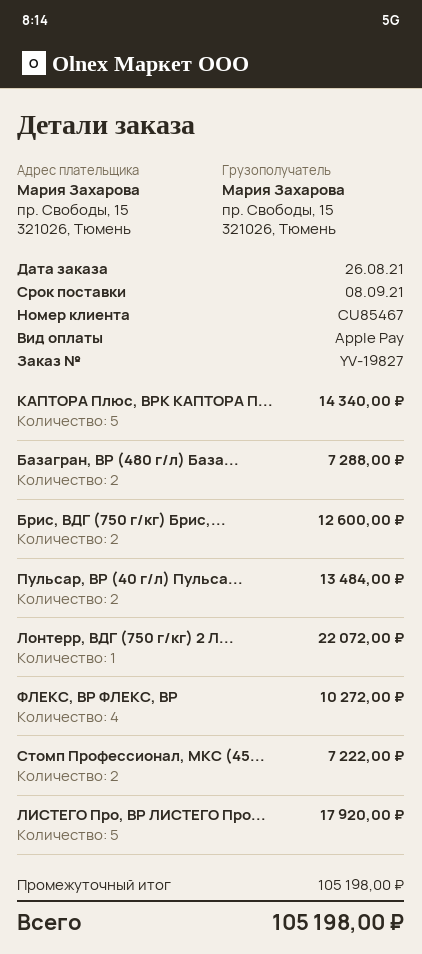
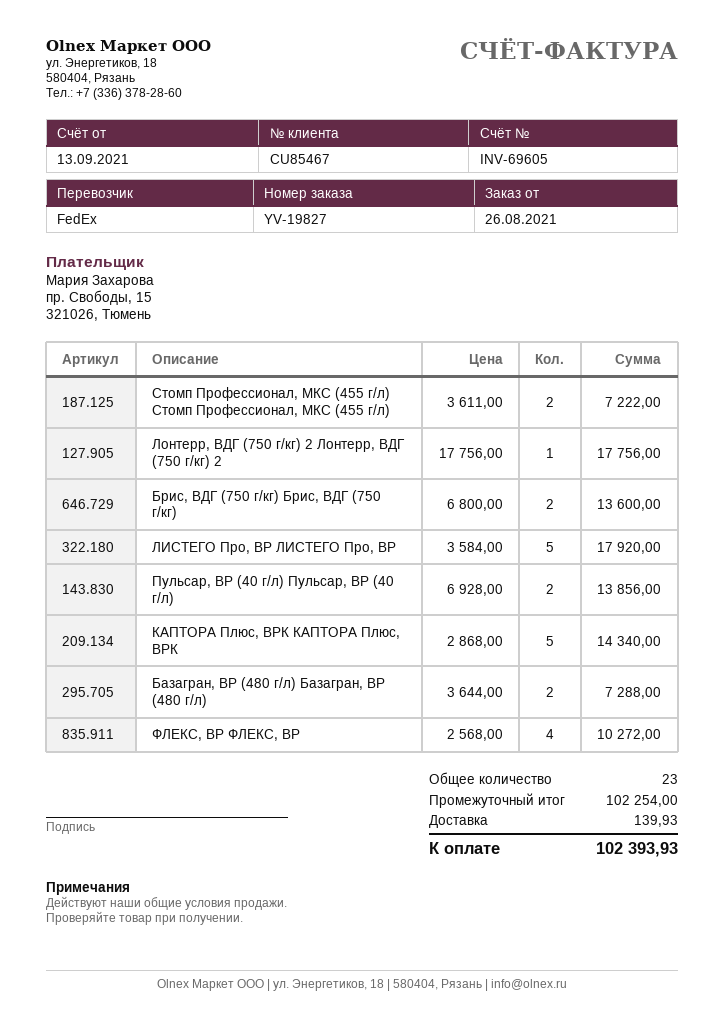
Брис, ВДГ (750 г/кг) Брис,...: 2 for 12600.00 -> 2 for 13600.00
Пульсар, ВР (40 г/л) Пульса...: 2 for 13484.00 -> 2 for 13856.00
Лонтерр, ВДГ (750 г/кг) 2 Л...: 1 for 22072.00 -> 1 for 17756.00
subtotal: 105198.00 -> 102254.00
shipping: none -> 139.93
total: 105198.00 -> 102393.93

